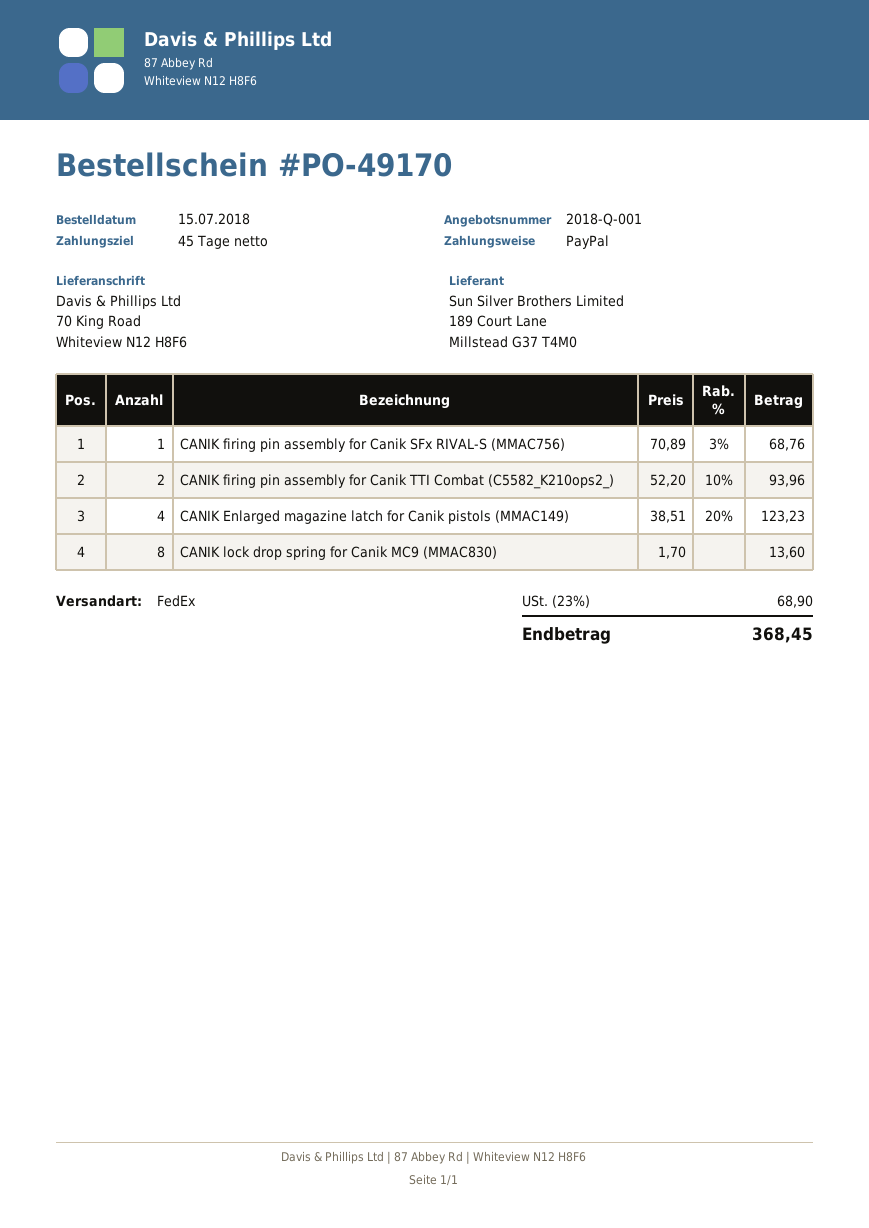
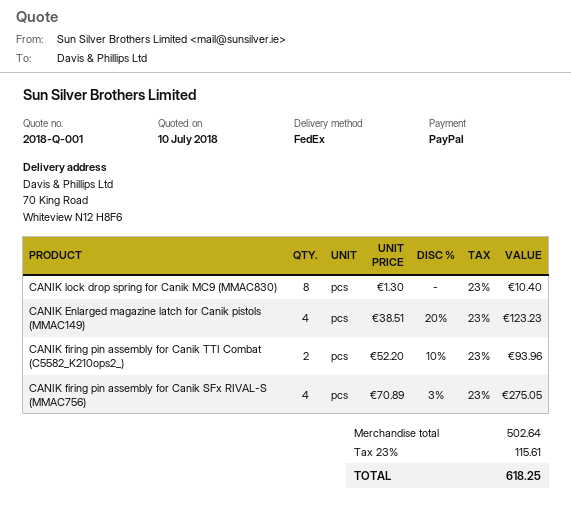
CANIK firing pin assembly for Canik SFx RIVAL-S (MMAC756): 1 x 70.89 - 3% = 68.76 -> 4 x 70.89 - 3% = 275.05
CANIK lock drop spring for Canik MC9 (MMAC830): 8 x 1.70 = 13.60 -> 8 x 1.30 = 10.40
tax: 23% = 68.90 -> 23% = 115.61
total: 368.45 -> 618.25

